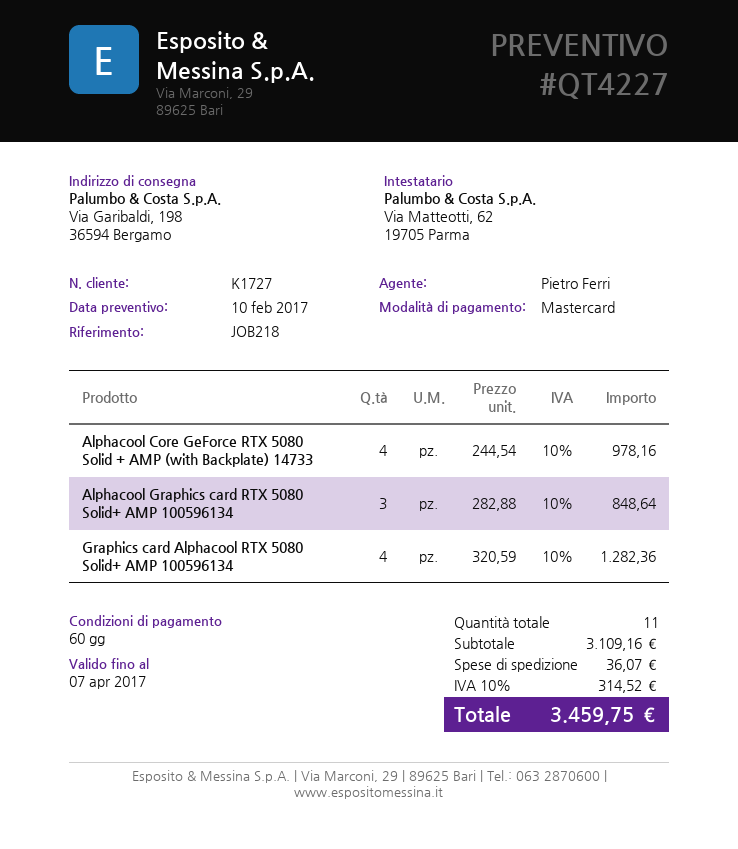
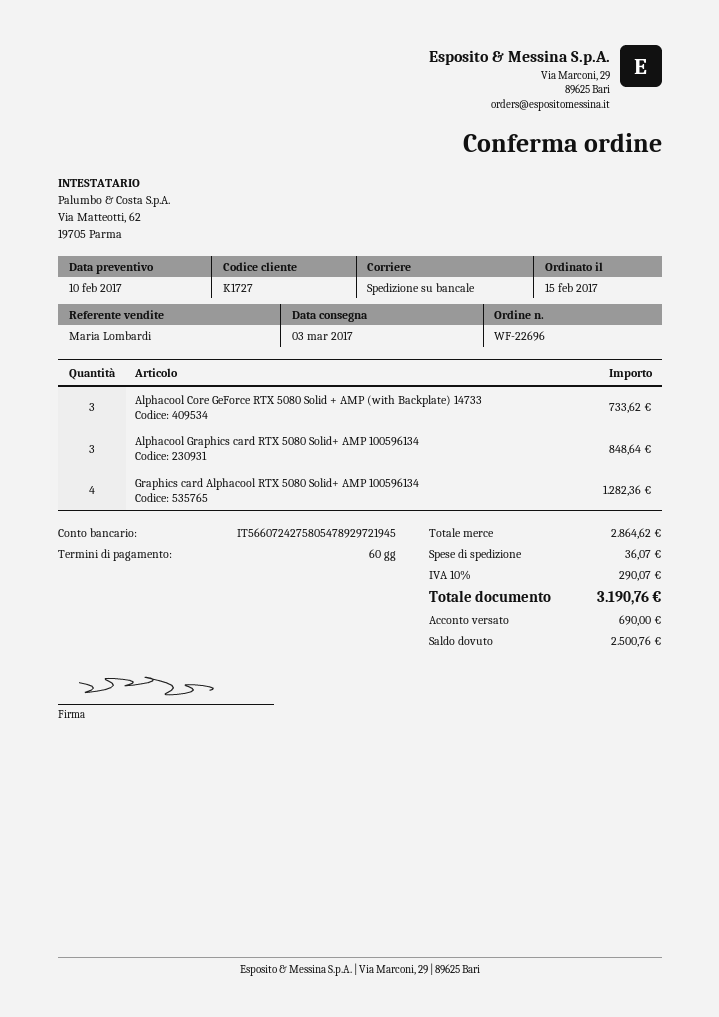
sales rep: Pietro Ferri -> Maria Lombardi
Alphacool Core GeForce RTX 5080 Solid + AMP (with Backplate) 14733: 4 for 978.16 -> 3 for 733.62
subtotal: 3109.16 -> 2864.62
tax: 10% = 314.52 -> 10% = 290.07
total: 3459.75 -> 3190.76

